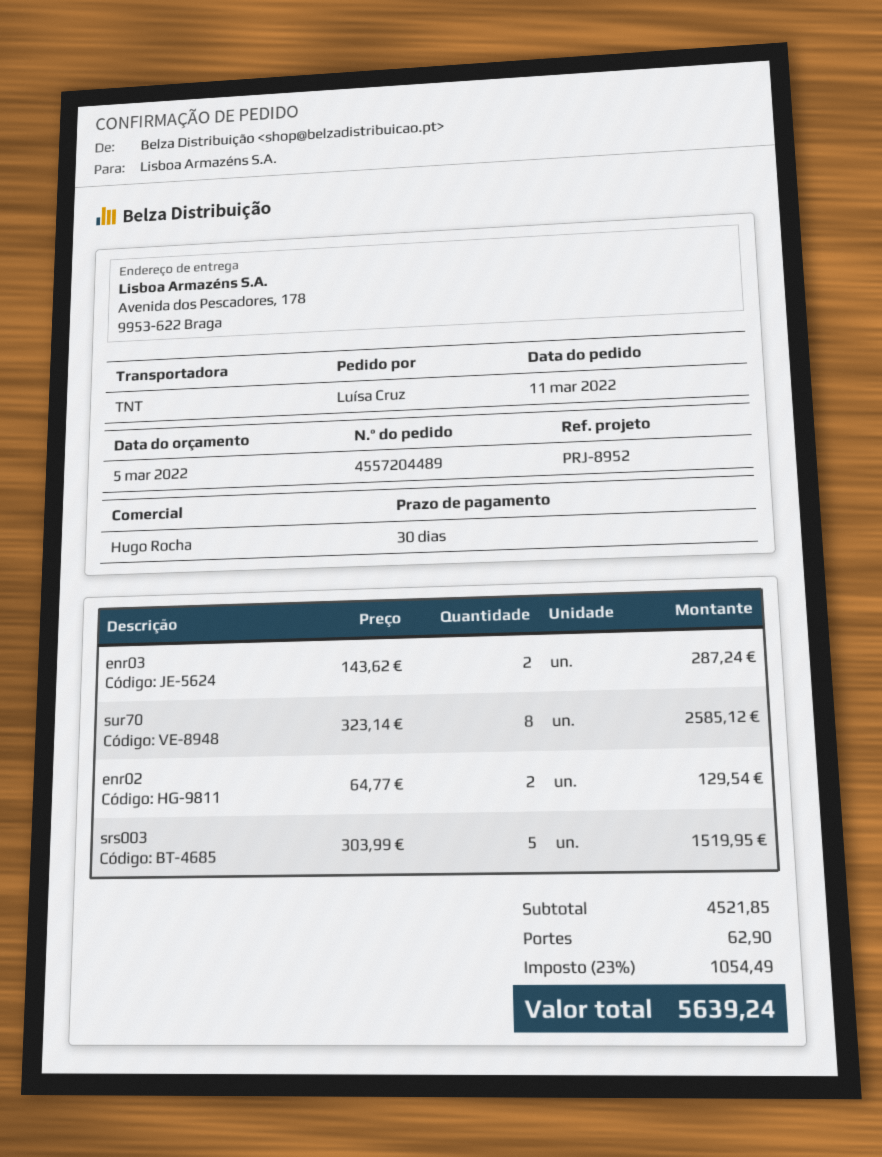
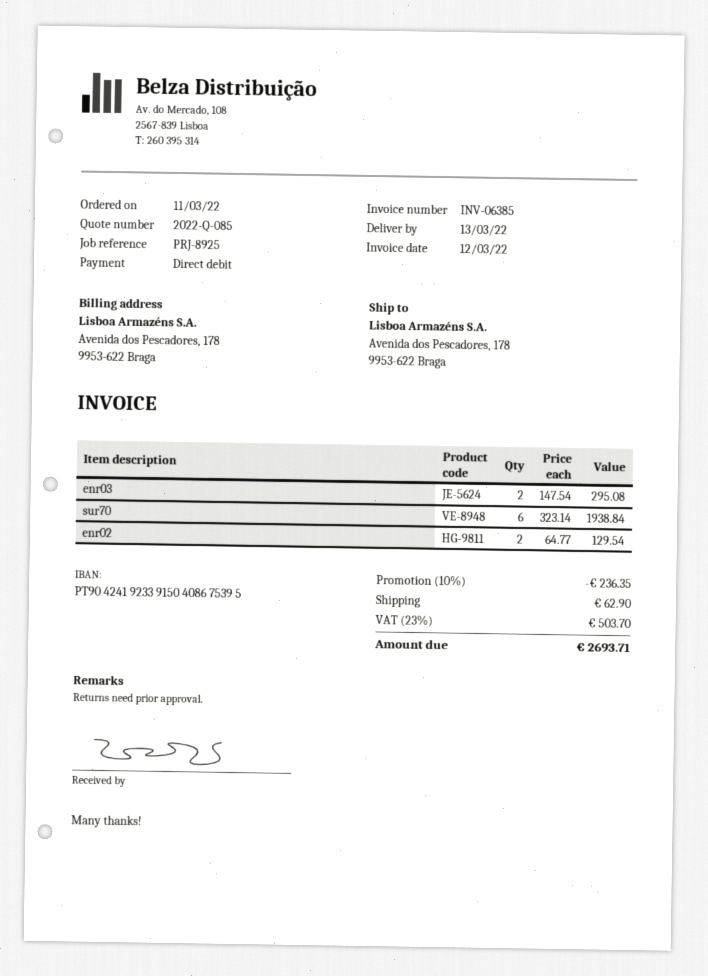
reference: PRJ-8952 -> PRJ-8925
enr03: 2 x 143.62 = 287.24 -> 2 x 147.54 = 295.08
sur70: 8 x 323.14 = 2585.12 -> 6 x 323.14 = 1938.84
srs003: 5 x 303.99 = 1519.95 -> none
discount: none -> 10% = 236.35
tax: 23% = 1054.49 -> 23% = 503.70
total: 5639.24 -> 2693.71

